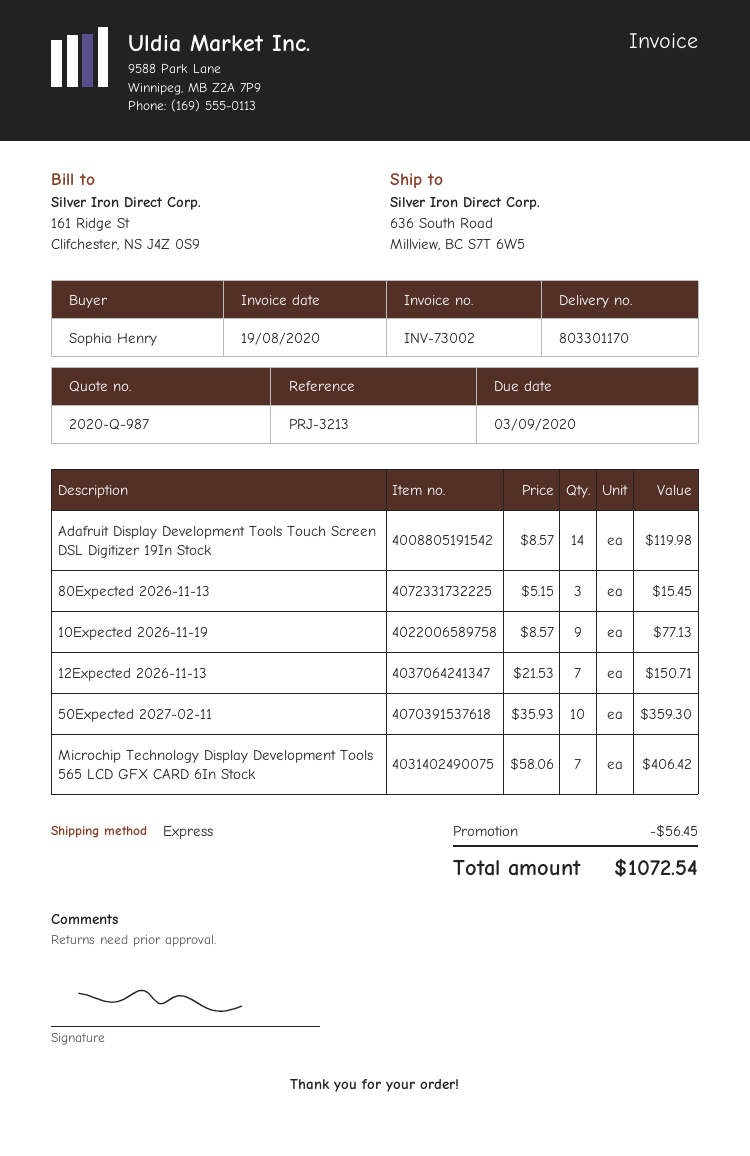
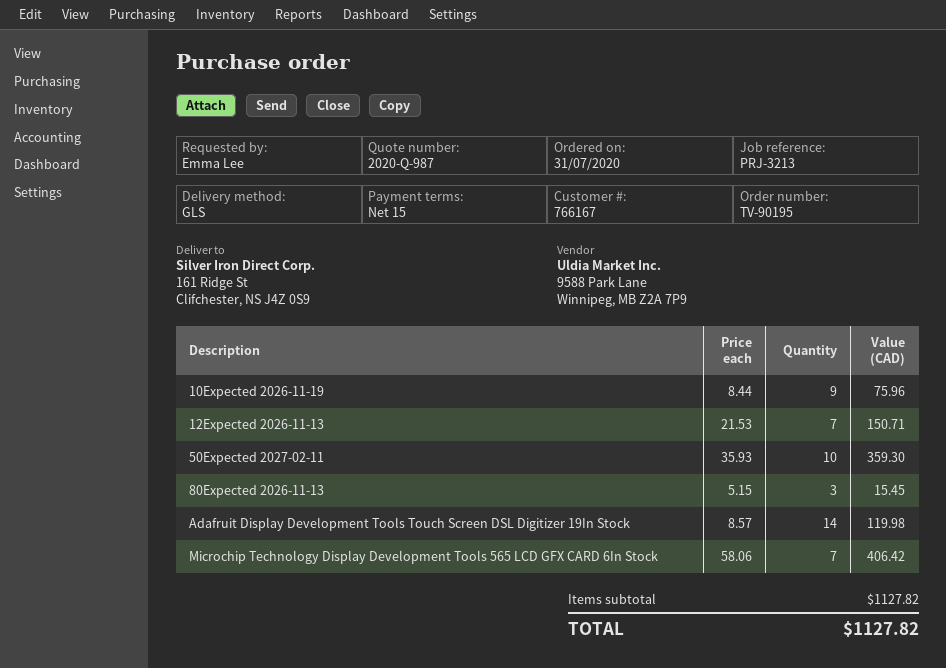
ordered by: Sophia Henry -> Emma Lee
shipping method: express -> GLS
ship to: 636 South Road, Millview, BC S7T 6W5 -> 161 Ridge St, Clifchester, NS J4Z 0S9
10Expected 2026-11-19: 9 x 8.57 = 77.13 -> 9 x 8.44 = 75.96
discount: 56.45 -> none
total: 1072.54 -> 1127.82

